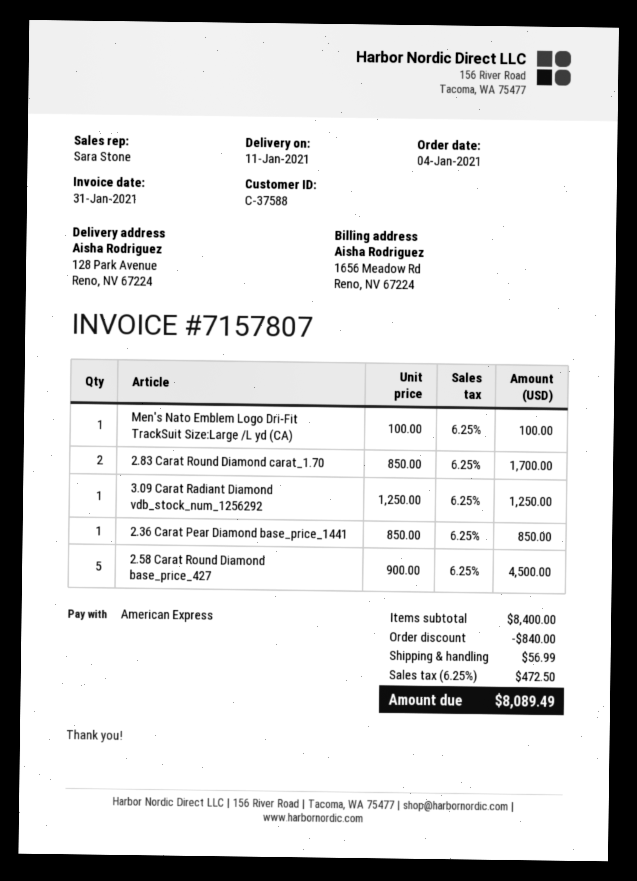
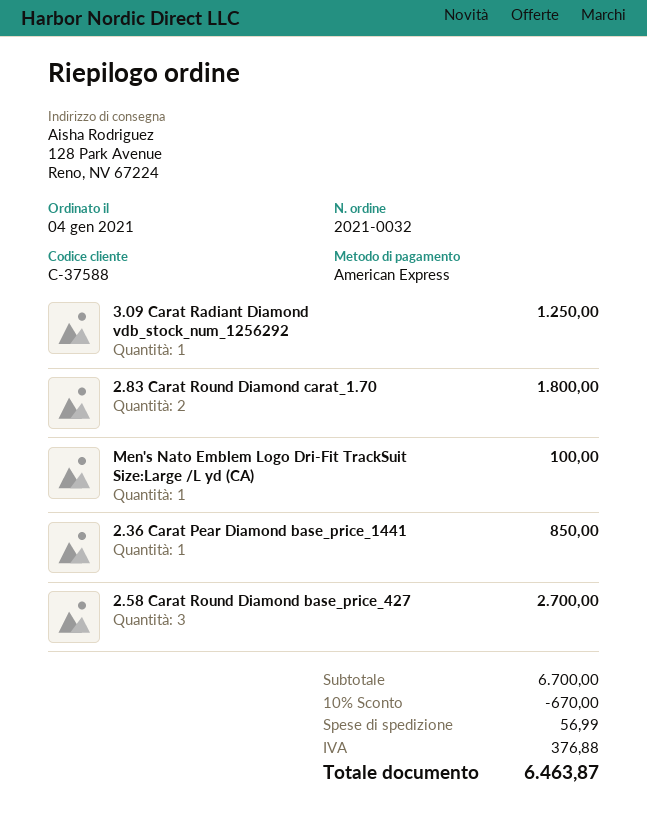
2.83 Carat Round Diamond carat_1.70: 2 for 1700.00 -> 2 for 1800.00
2.58 Carat Round Diamond base_price_427: 5 for 4500.00 -> 3 for 2700.00
subtotal: 8400.00 -> 6700.00
discount: 840.00 -> 670.00
tax: 472.50 -> 376.88
total: 8089.49 -> 6463.87

